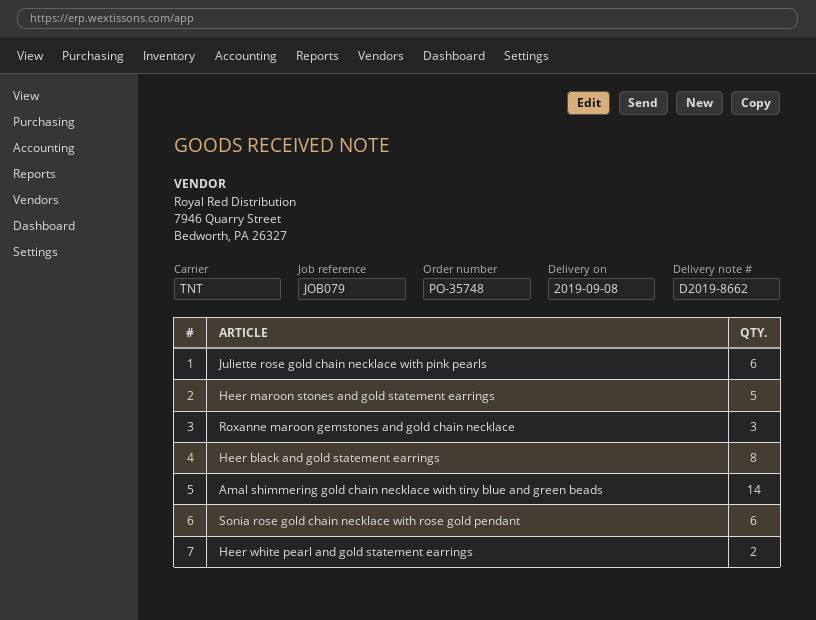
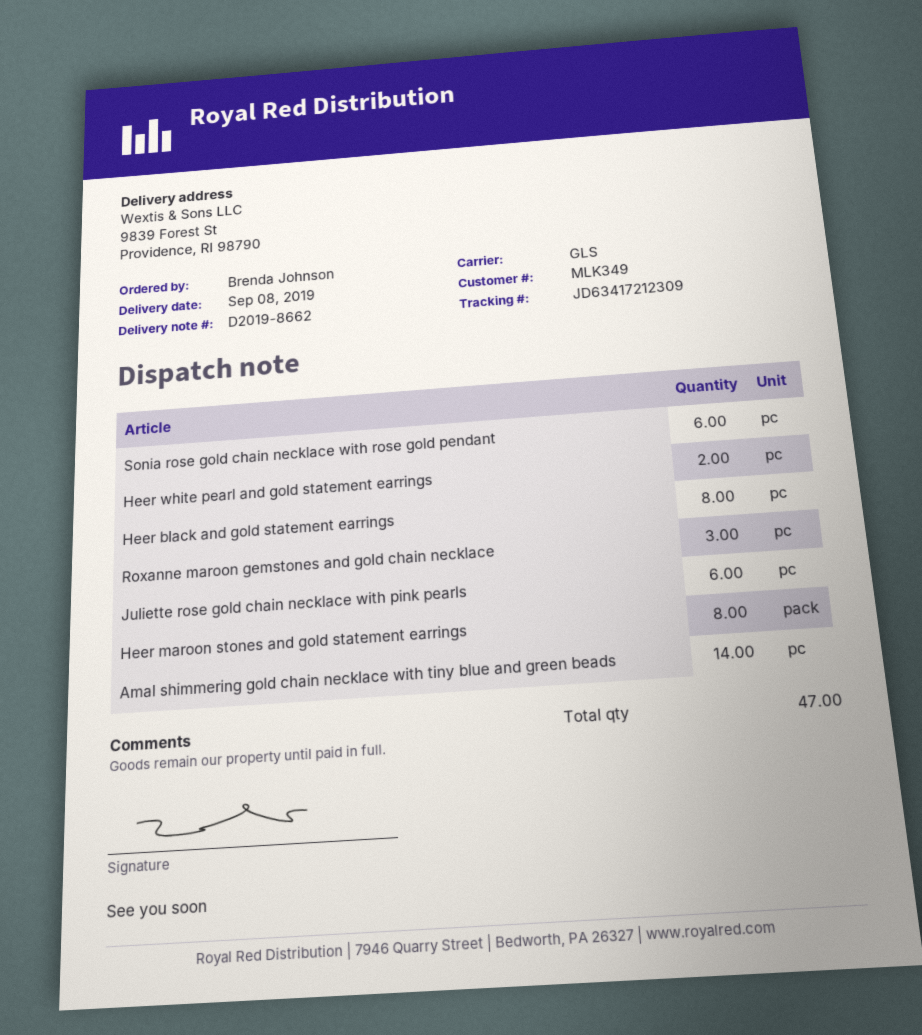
shipping method: TNT -> GLS
Heer maroon stones and gold statement earrings: 5 -> 8

